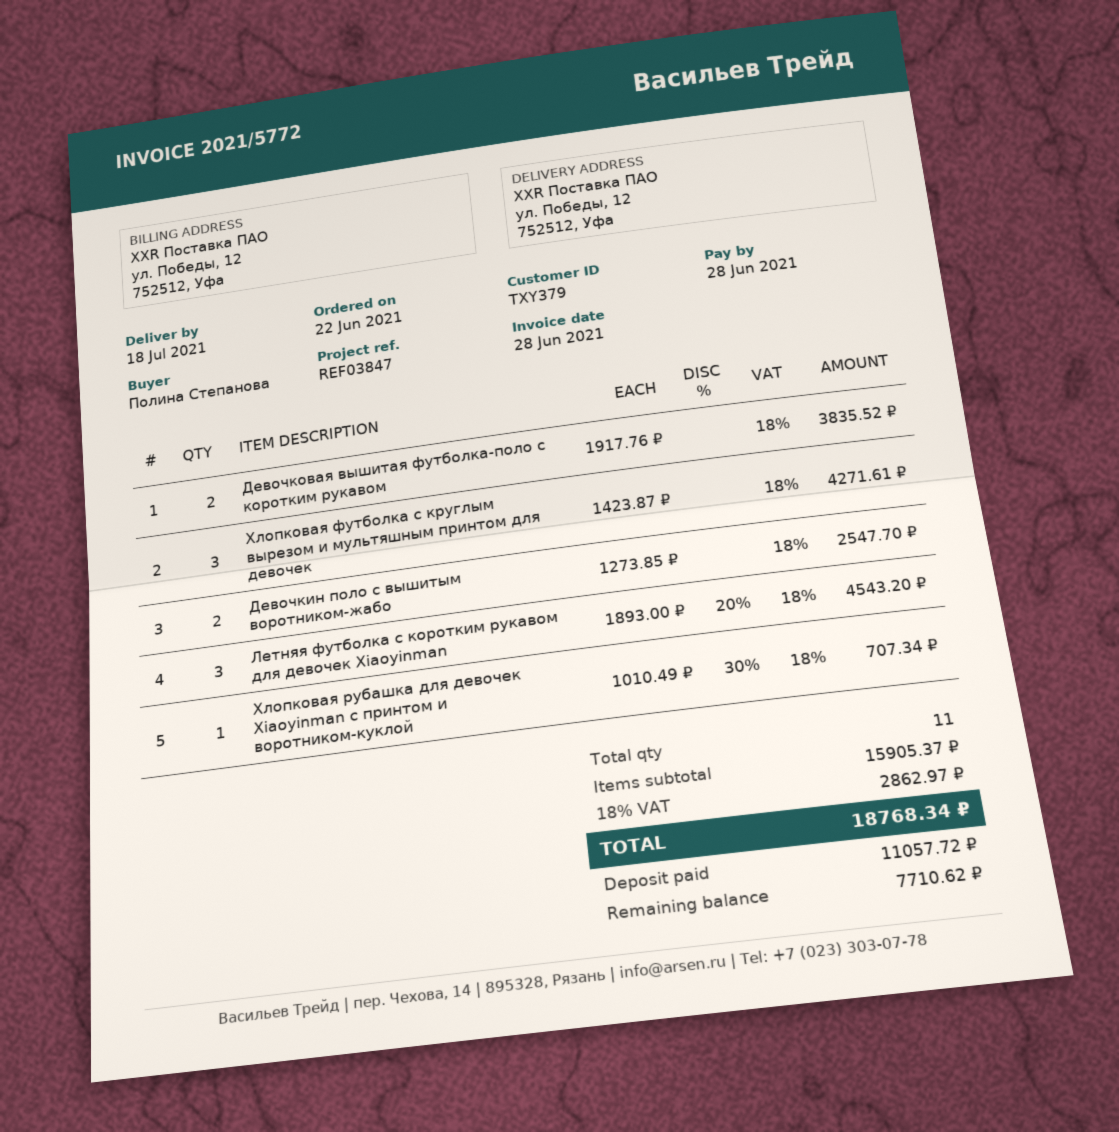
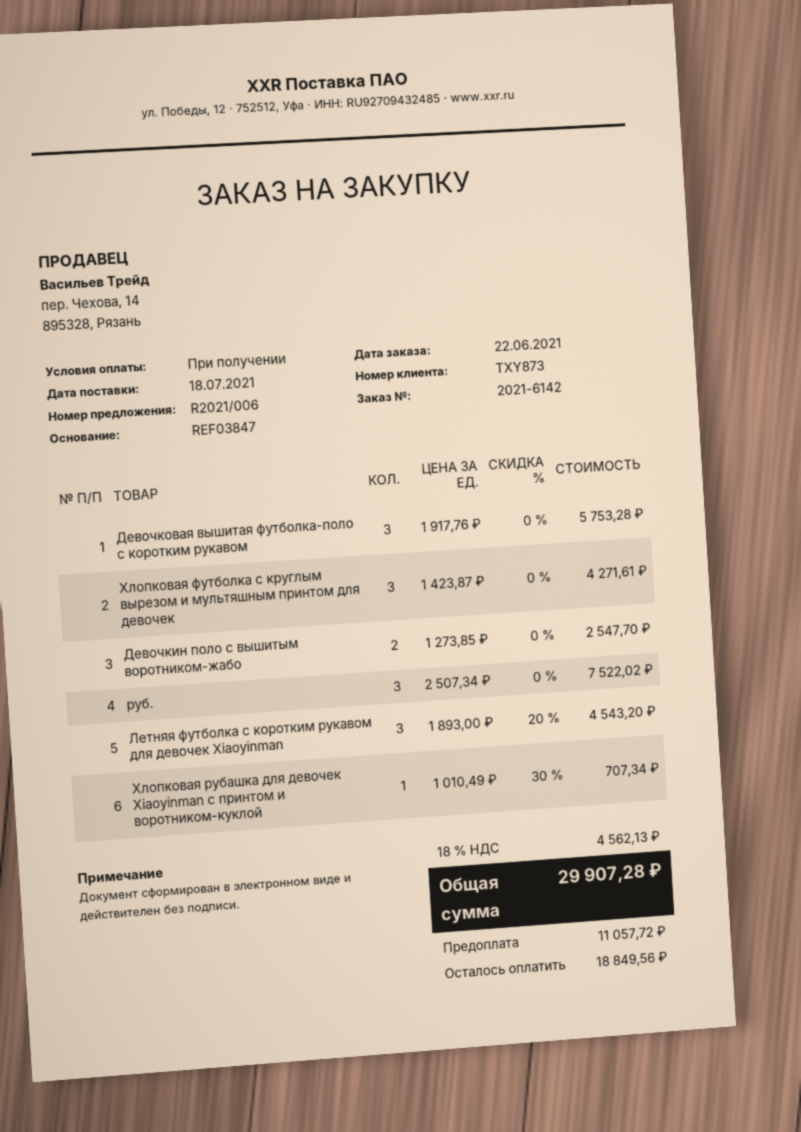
customer number: TXY379 -> TXY873
Девочковая вышитая футболка-поло с коротким рукавом: 2 x 1917.76 = 3835.52 -> 3 x 1917.76 = 5753.28
руб.: none -> 3 x 2507.34 = 7522.02
tax: 18% = 2862.97 -> 18% = 4562.13
total: 18768.34 -> 29907.28
balance: 7710.62 -> 18849.56

